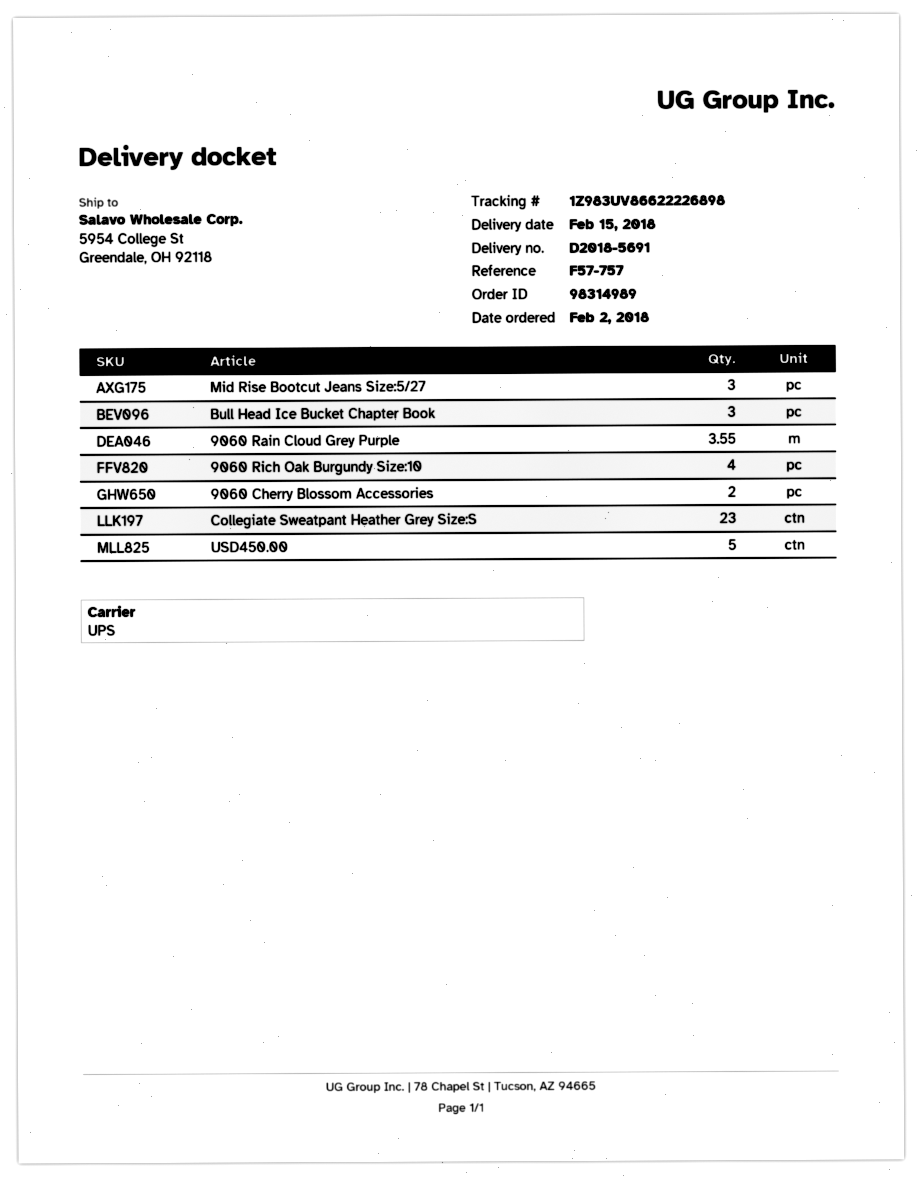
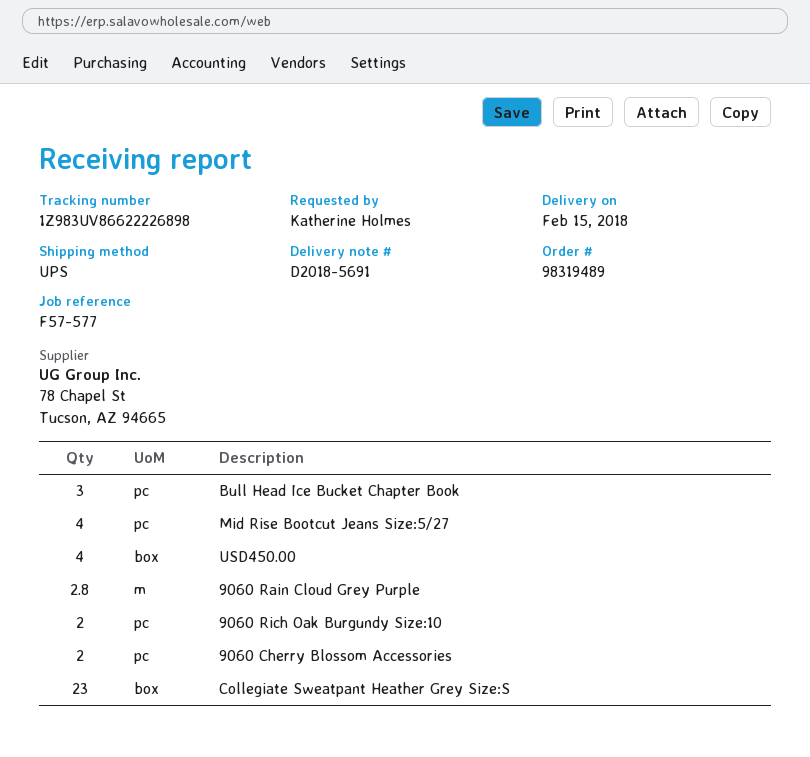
order number: 98314989 -> 98319489
reference: F57-757 -> F57-577
Mid Rise Bootcut Jeans Size:5/27: 3 -> 4
9060 Rain Cloud Grey Purple: 3.55 -> 2.8
9060 Rich Oak Burgundy Size:10: 4 -> 2
USD450.00: 5 -> 4

